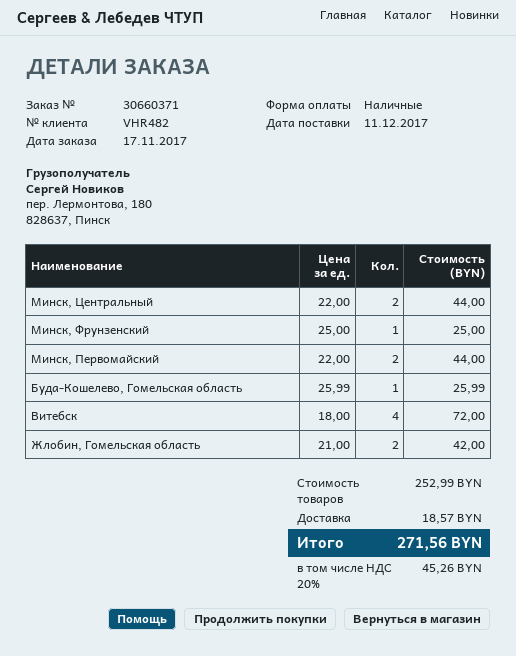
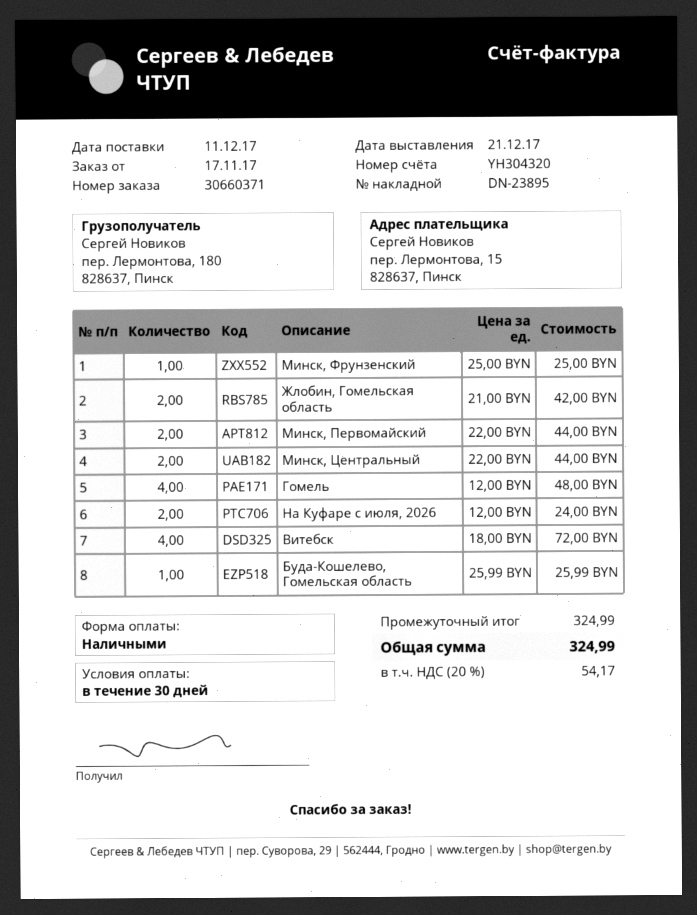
Гомель: none -> 4 x 12.00 = 48.00
На Куфаре с июля, 2026: none -> 2 x 12.00 = 24.00
subtotal: 252.99 -> 324.99
shipping: 18.57 -> none
tax: 20% = 45.26 -> 20% = 54.17
total: 271.56 -> 324.99

